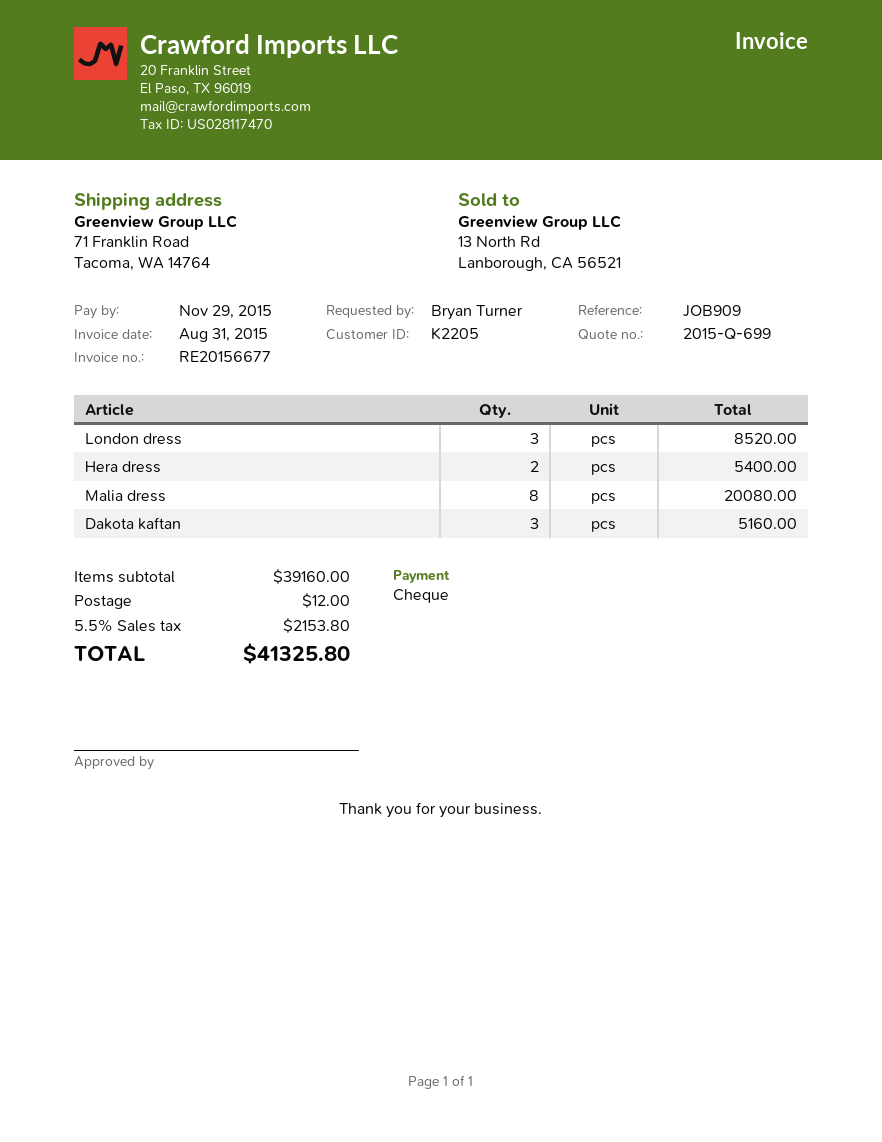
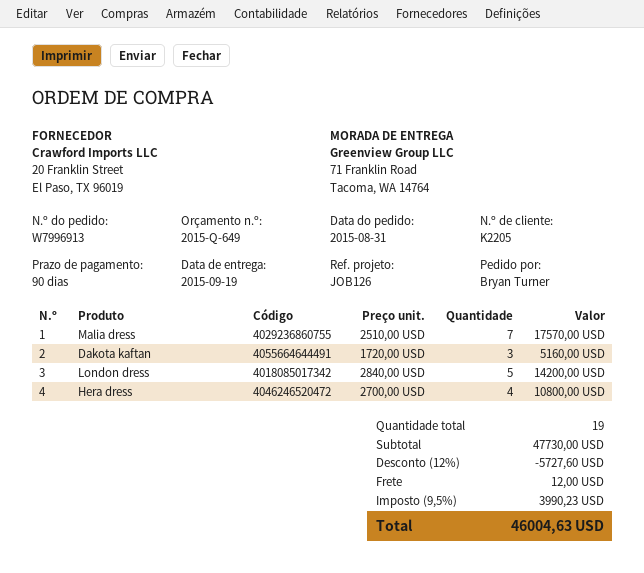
quote number: 2015-Q-699 -> 2015-Q-649
reference: JOB909 -> JOB126
London dress: 3 for 8520.00 -> 5 for 14200.00
Hera dress: 2 for 5400.00 -> 4 for 10800.00
Malia dress: 8 for 20080.00 -> 7 for 17570.00
subtotal: 39160.00 -> 47730.00
discount: none -> 12% = 5727.60
tax: 5.5% = 2153.80 -> 9.5% = 3990.23
total: 41325.80 -> 46004.63

